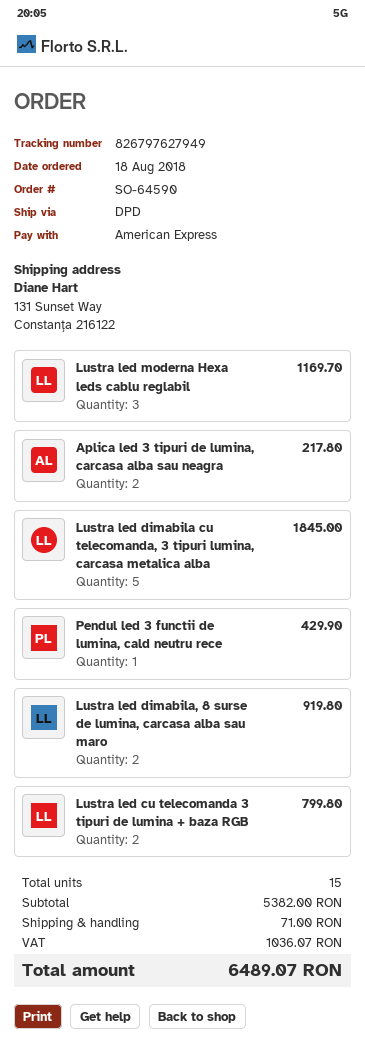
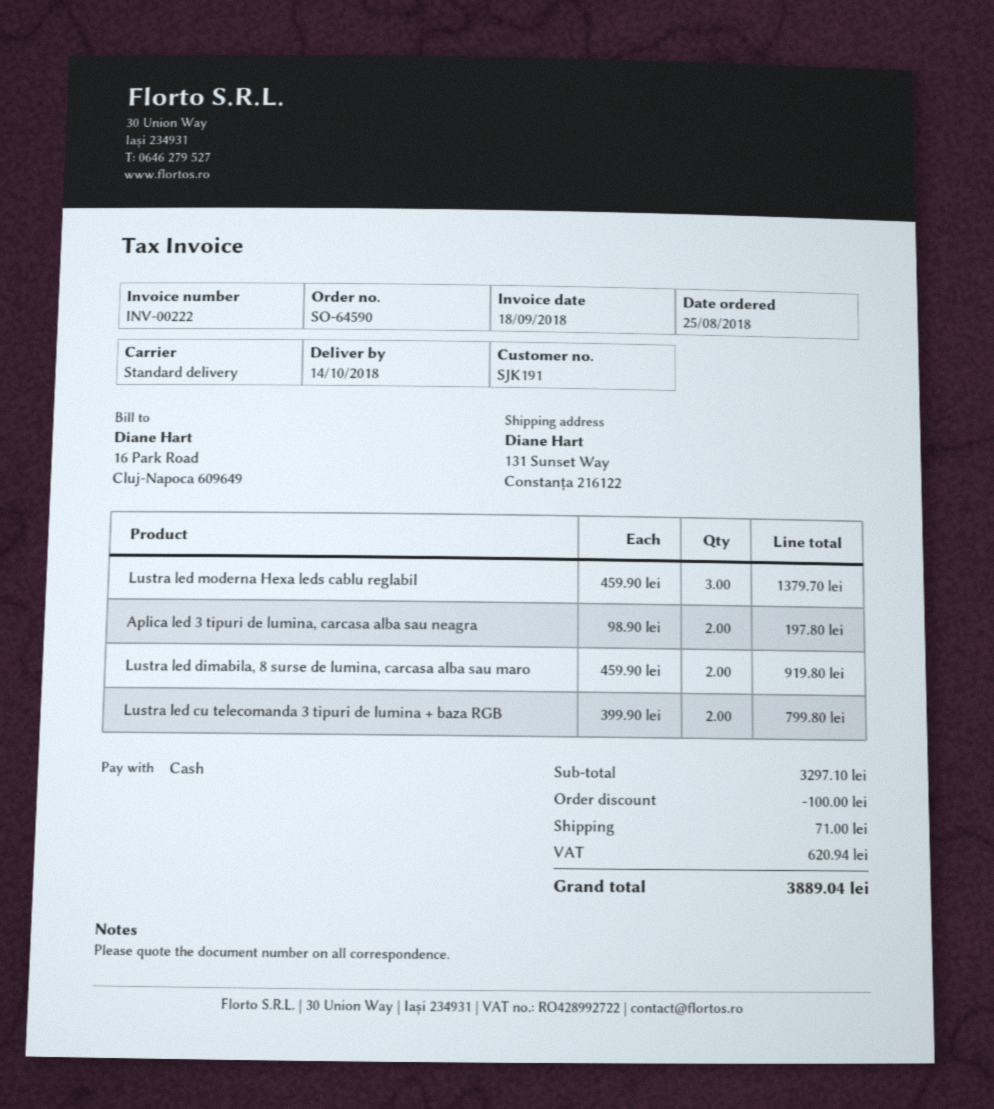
order date: 2018-08-18 -> 2018-08-25
payment method: American Express -> cash
shipping method: DPD -> standard
Lustra led moderna Hexa leds cablu reglabil: 3 for 1169.70 -> 3 for 1379.70
Aplica led 3 tipuri de lumina, carcasa alba sau neagra: 2 for 217.80 -> 2 for 197.80
Lustra led dimabila cu telecomanda, 3 tipuri lumina, carcasa metalica alba: 5 for 1845.00 -> none
Pendul led 3 functii de lumina, cald neutru rece: 1 for 429.90 -> none
subtotal: 5382.00 -> 3297.10
discount: none -> 100.00
tax: 1036.07 -> 620.94
total: 6489.07 -> 3889.04

